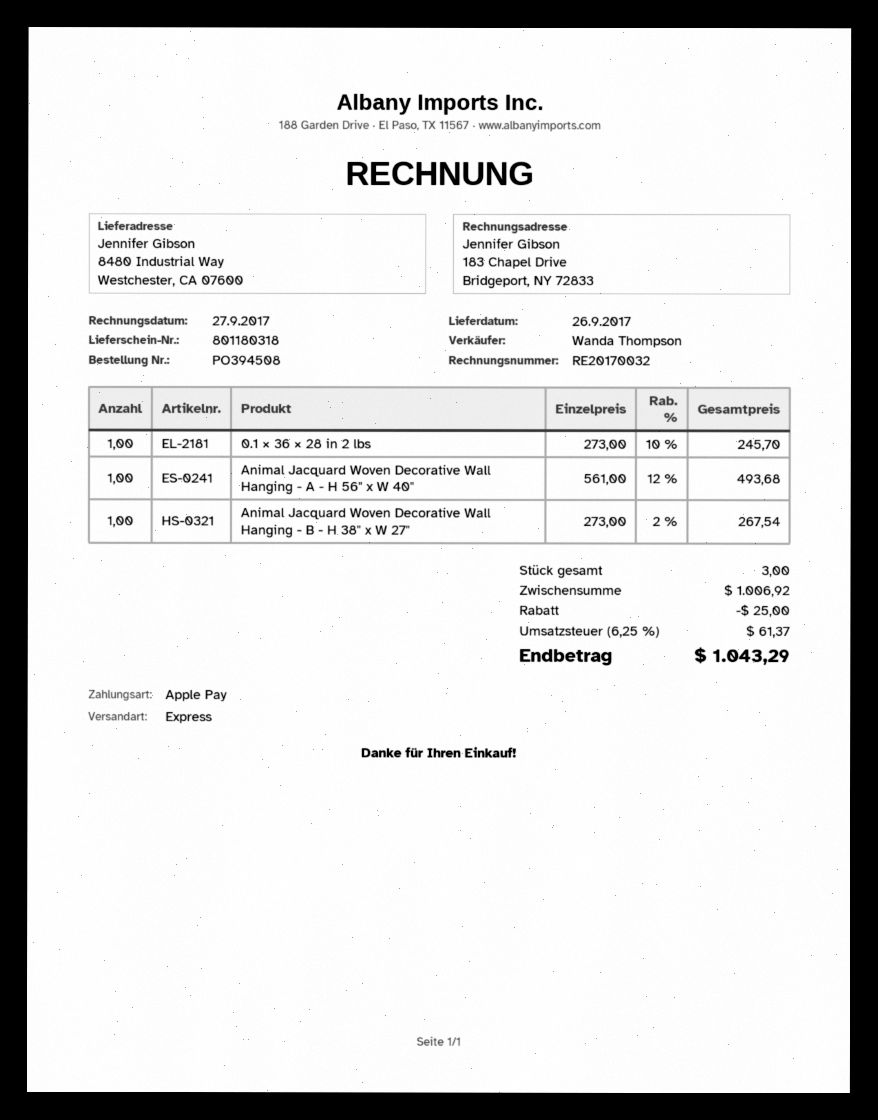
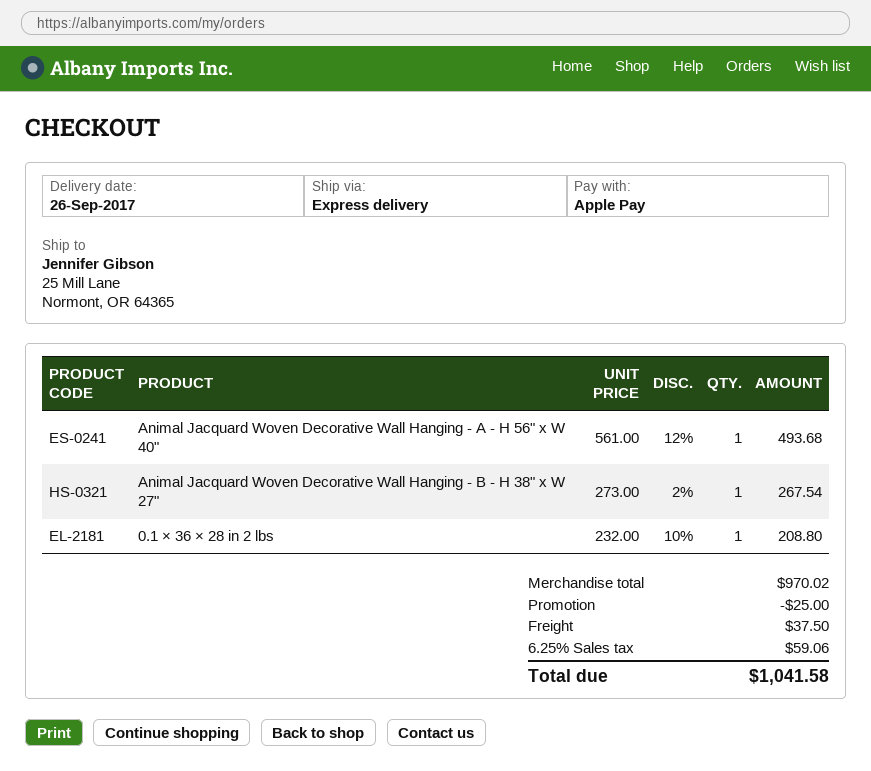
ship to: 8480 Industrial Way, Westchester, CA 07600 -> 25 Mill Lane, Normont, OR 64365
0.1 × 36 × 28 in 2 lbs: 1 x 273.00 - 10% = 245.70 -> 1 x 232.00 - 10% = 208.80
subtotal: 1006.92 -> 970.02
shipping: none -> 37.50
tax: 6.25% = 61.37 -> 6.25% = 59.06
total: 1043.29 -> 1041.58

